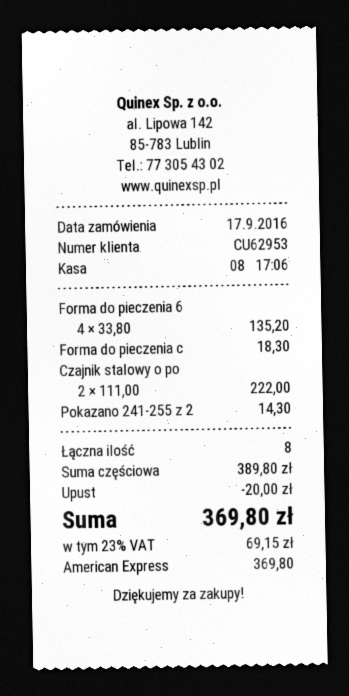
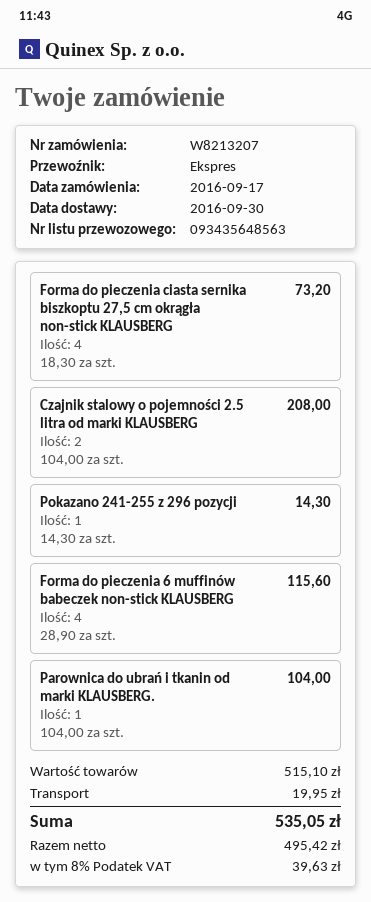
Forma do pieczenia 6: 4 x 33.80 = 135.20 -> 4 x 28.90 = 115.60
Forma do pieczenia c: 1 x 18.30 = 18.30 -> 4 x 18.30 = 73.20
Czajnik stalowy o po: 2 x 111.00 = 222.00 -> 2 x 104.00 = 208.00
Parownica do ubrań i tkanin od marki KLAUSBERG.: none -> 1 x 104.00 = 104.00
subtotal: 389.80 -> 515.10
discount: 20.00 -> none
shipping: none -> 19.95
tax: 23% = 69.15 -> 8% = 39.63
total: 369.80 -> 535.05

